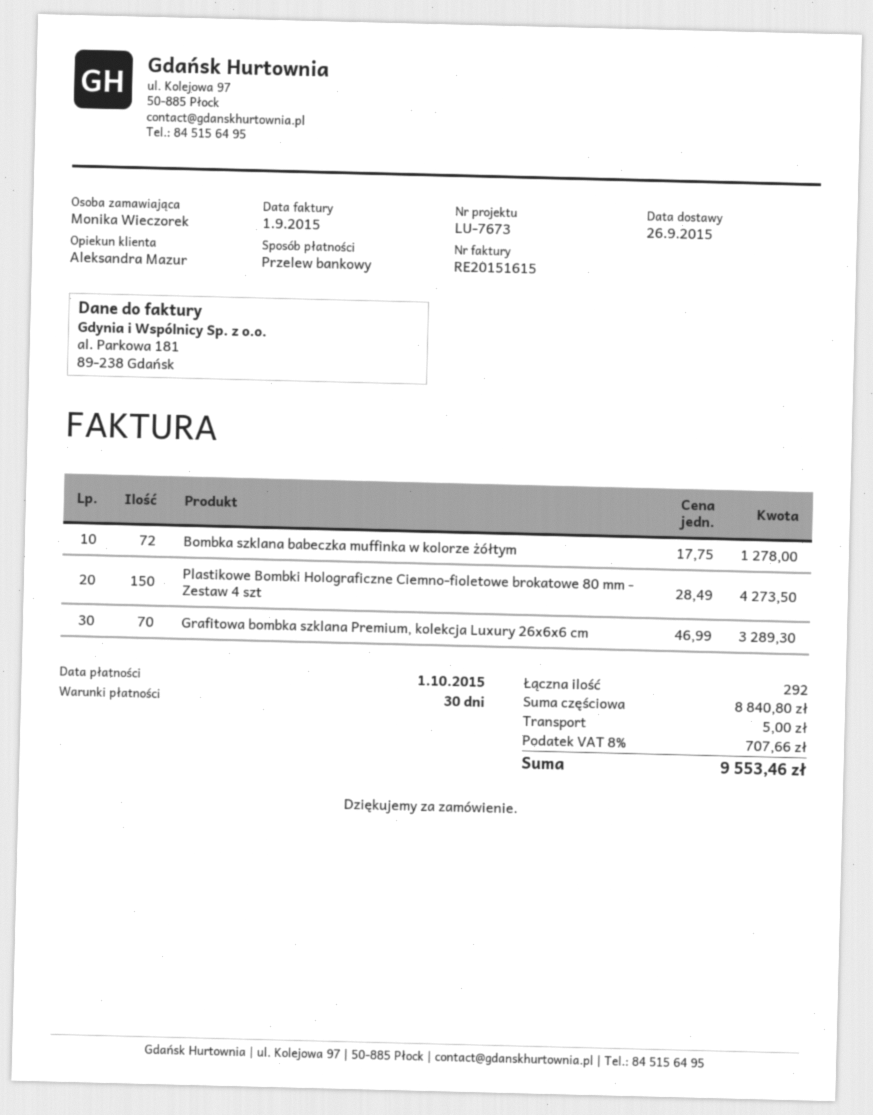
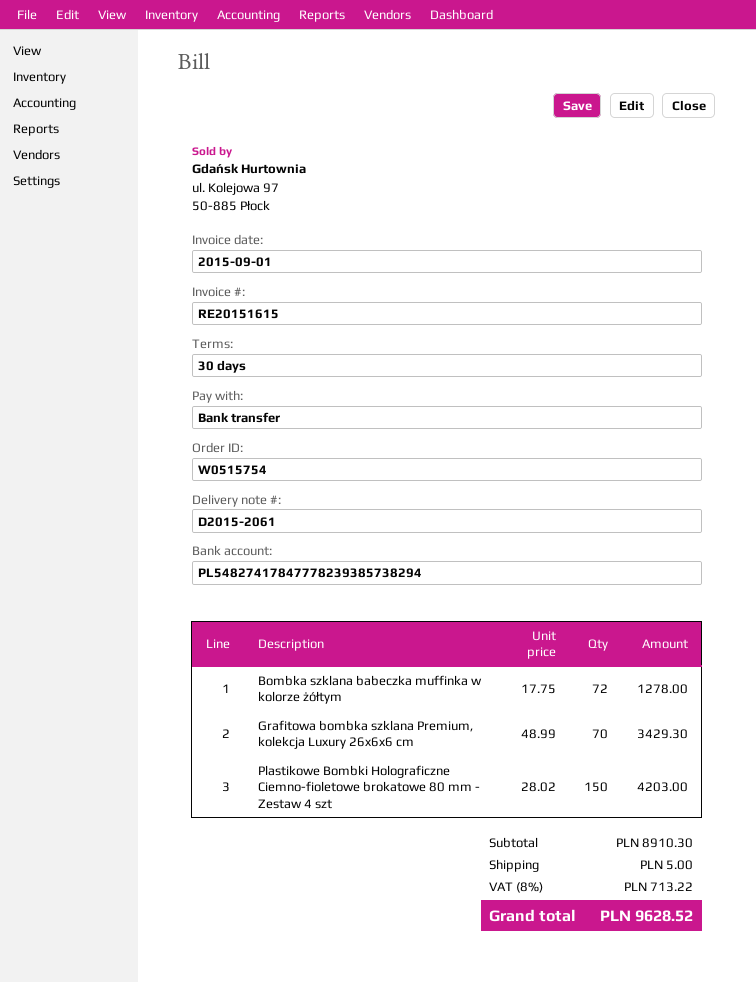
Plastikowe Bombki Holograficzne Ciemno-fioletowe brokatowe 80 mm - Zestaw 4 szt: 150 x 28.49 = 4273.50 -> 150 x 28.02 = 4203.00
Grafitowa bombka szklana Premium, kolekcja Luxury 26x6x6 cm: 70 x 46.99 = 3289.30 -> 70 x 48.99 = 3429.30
subtotal: 8840.80 -> 8910.30
tax: 8% = 707.66 -> 8% = 713.22
total: 9553.46 -> 9628.52

